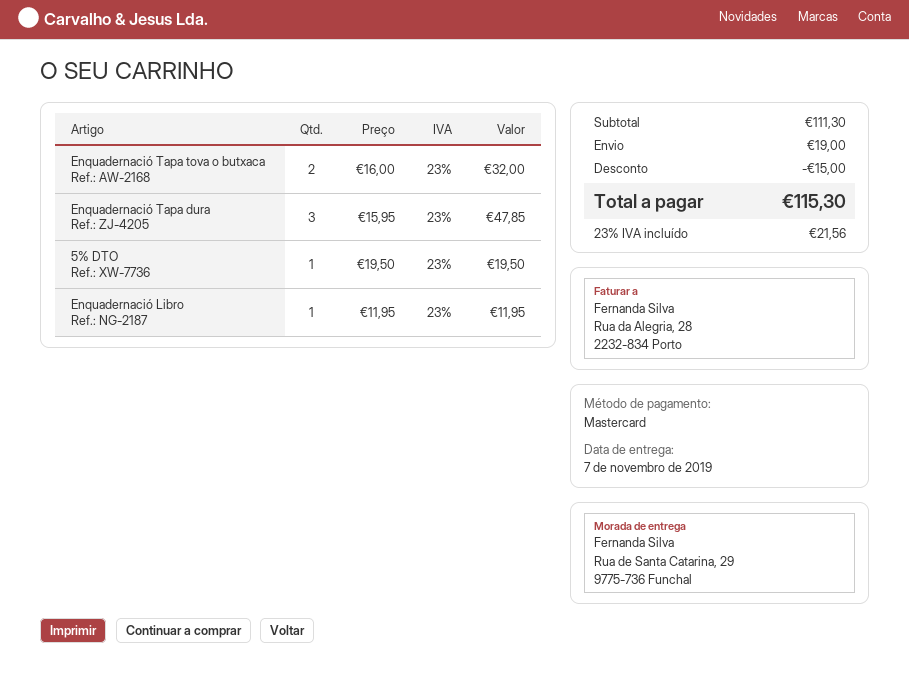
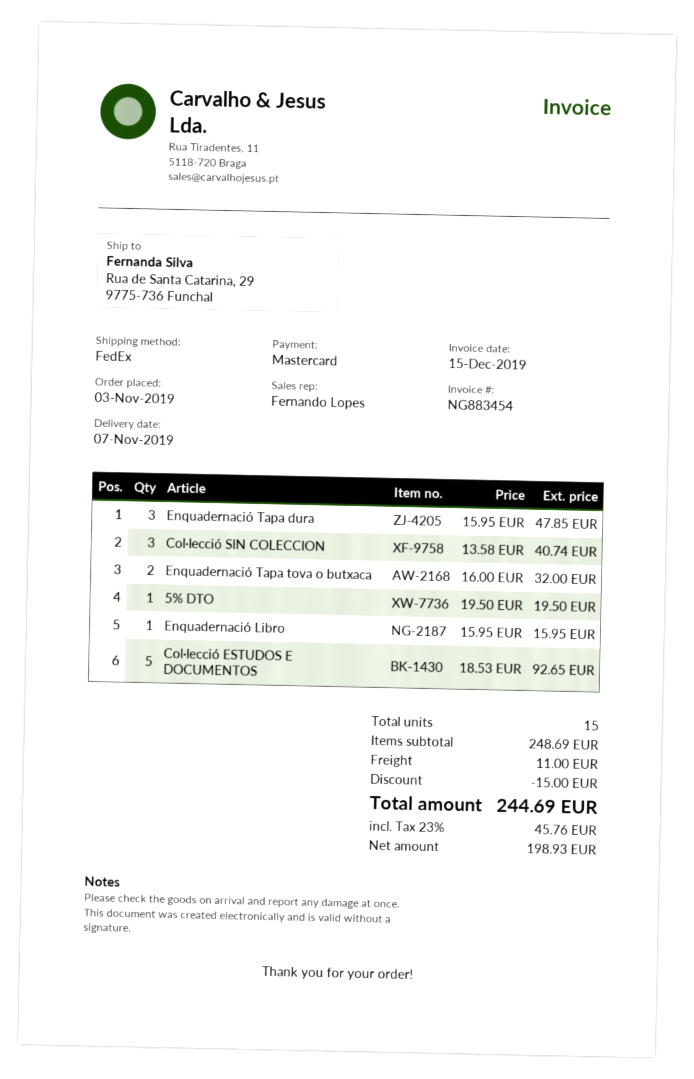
Enquadernació Libro: 1 x 11.95 = 11.95 -> 1 x 15.95 = 15.95
Col·lecció SIN COLECCION: none -> 3 x 13.58 = 40.74
Col·lecció ESTUDOS E DOCUMENTOS: none -> 5 x 18.53 = 92.65
subtotal: 111.30 -> 248.69
shipping: 19.00 -> 11.00
tax: 23% = 21.56 -> 23% = 45.76
total: 115.30 -> 244.69

